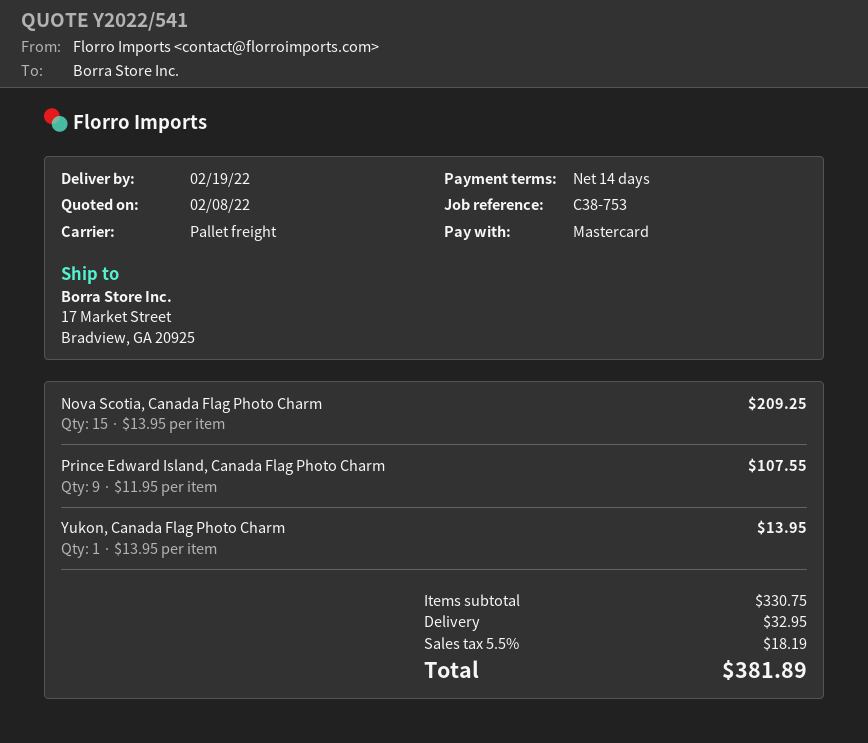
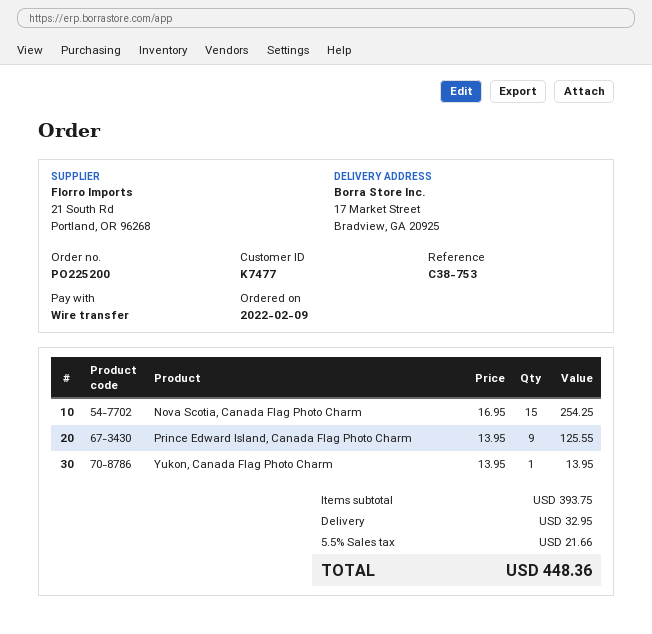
payment method: Mastercard -> bank transfer
Nova Scotia, Canada Flag Photo Charm: 15 x 13.95 = 209.25 -> 15 x 16.95 = 254.25
Prince Edward Island, Canada Flag Photo Charm: 9 x 11.95 = 107.55 -> 9 x 13.95 = 125.55
subtotal: 330.75 -> 393.75
tax: 5.5% = 18.19 -> 5.5% = 21.66
total: 381.89 -> 448.36

